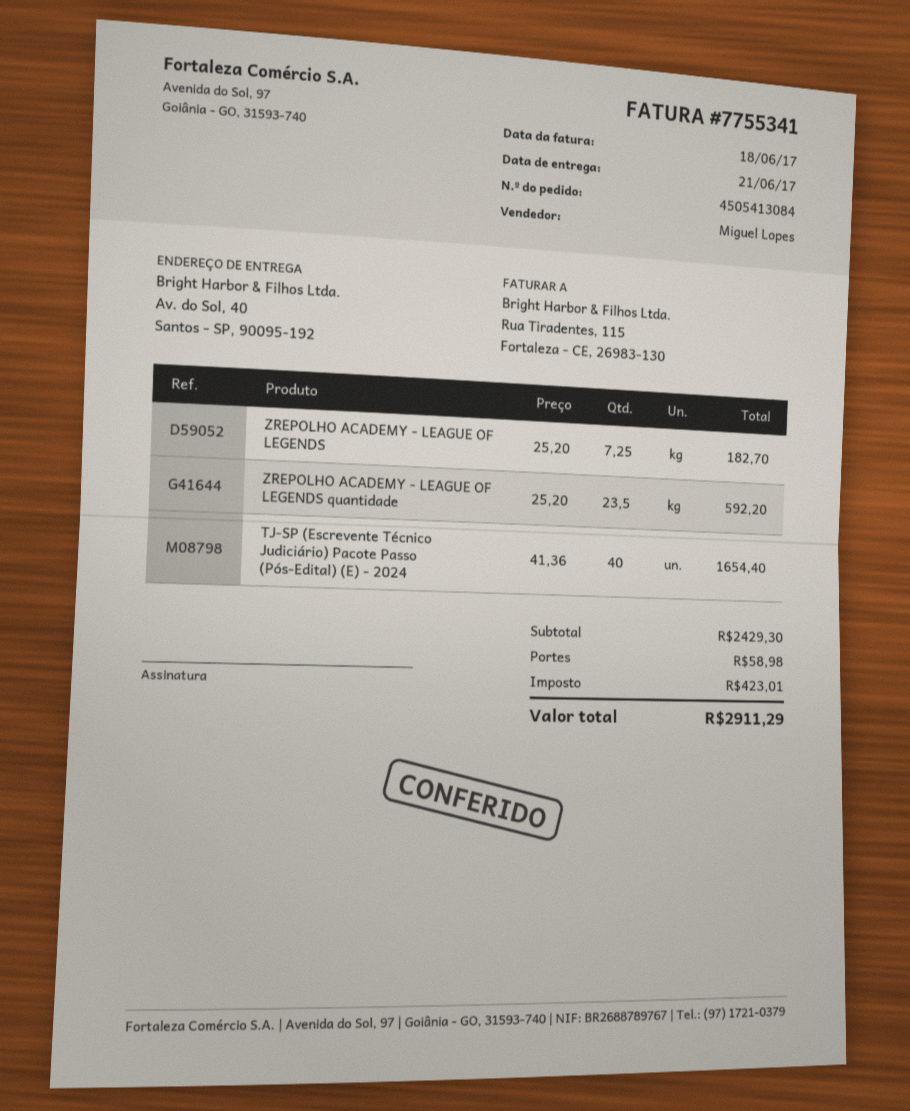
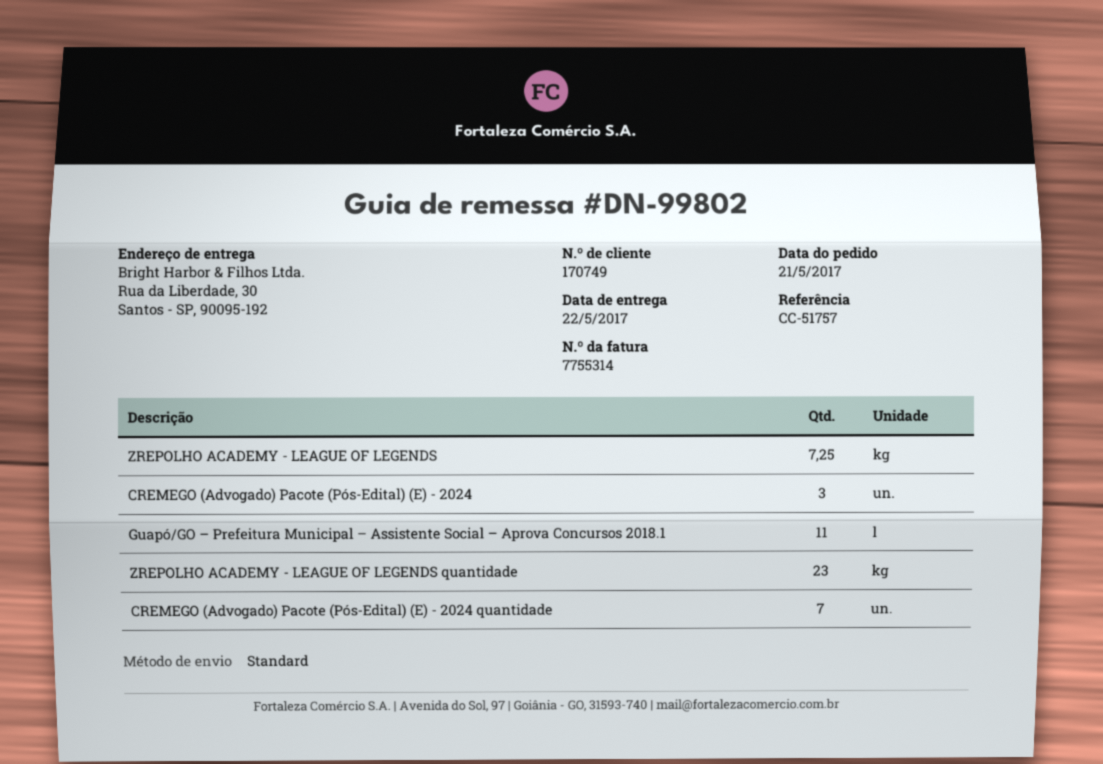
delivery date: 2017-06-21 -> 2017-05-22
invoice number: 7755341 -> 7755314
ship to: Av. do Sol, 40, Santos - SP, 90095-192 -> Rua da Liberdade, 30, Santos - SP, 90095-192
ZREPOLHO ACADEMY - LEAGUE OF LEGENDS quantidade: 23.5 -> 23
TJ-SP (Escrevente Técnico Judiciário) Pacote Passo (Pós-Edital) (E) - 2024: 40 -> none
CREMEGO (Advogado) Pacote (Pós-Edital) (E) - 2024: none -> 3
Guapó/GO – Prefeitura Municipal – Assistente Social – Aprova Concursos 2018.1: none -> 11
CREMEGO (Advogado) Pacote (Pós-Edital) (E) - 2024 quantidade: none -> 7

